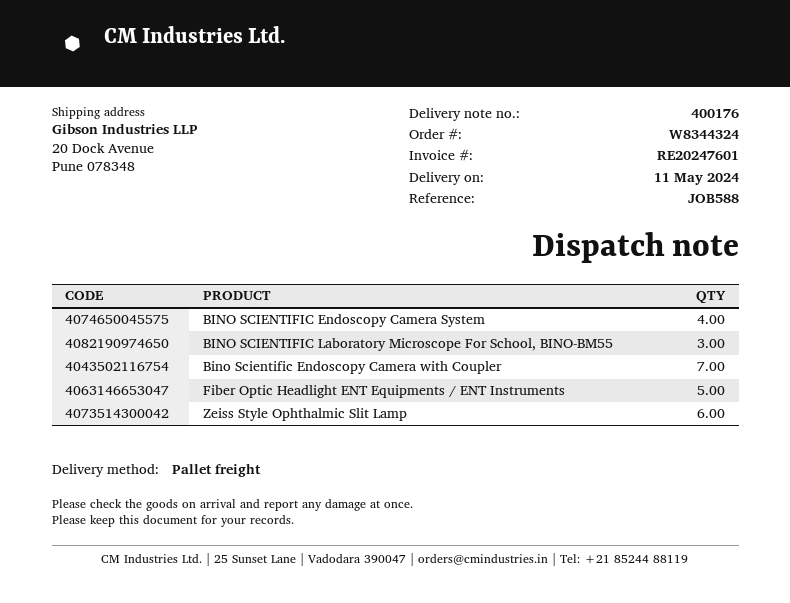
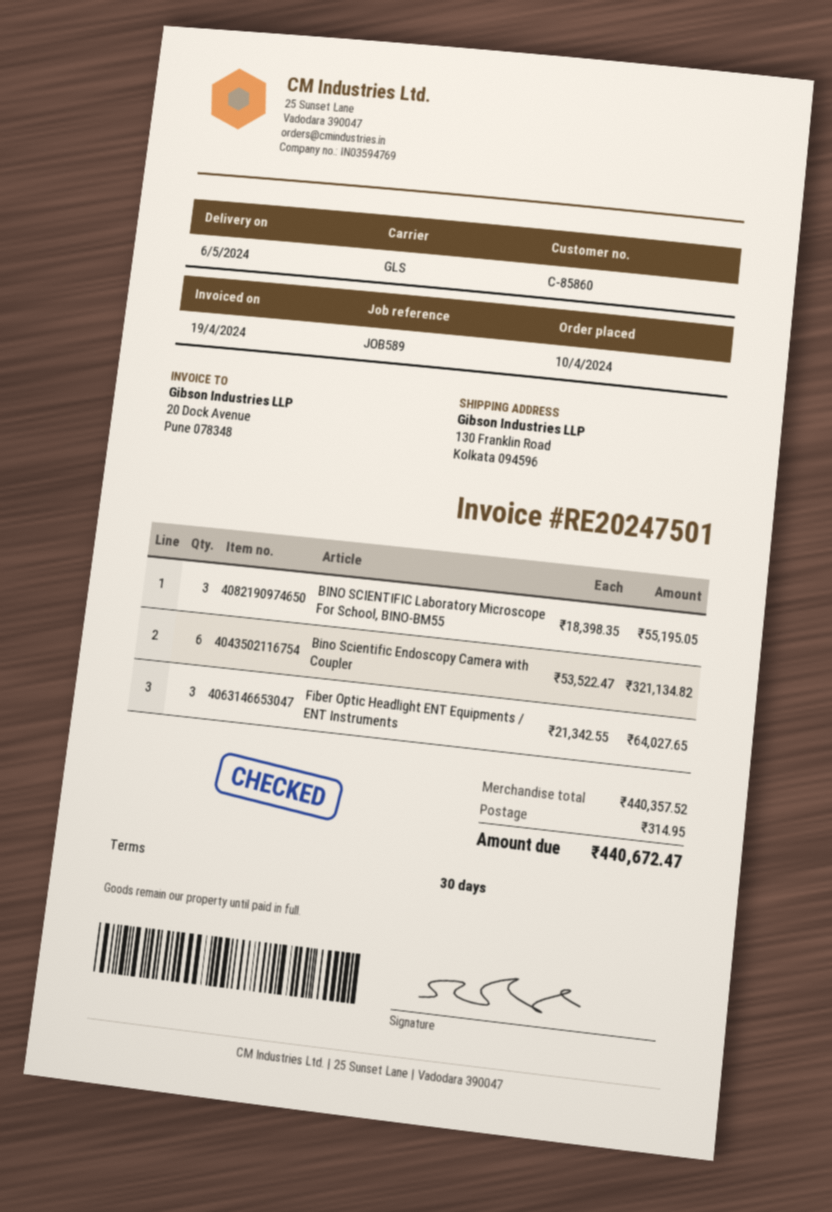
delivery date: 2024-05-11 -> 2024-05-06
invoice number: RE20247601 -> RE20247501
reference: JOB588 -> JOB589
shipping method: pallet freight -> GLS
ship to: 20 Dock Avenue, Pune 078348 -> 130 Franklin Road, Kolkata 094596
BINO SCIENTIFIC Endoscopy Camera System: 4 -> none
Bino Scientific Endoscopy Camera with Coupler: 7 -> 6
Fiber Optic Headlight ENT Equipments / ENT Instruments: 5 -> 3
Zeiss Style Ophthalmic Slit Lamp: 6 -> none

